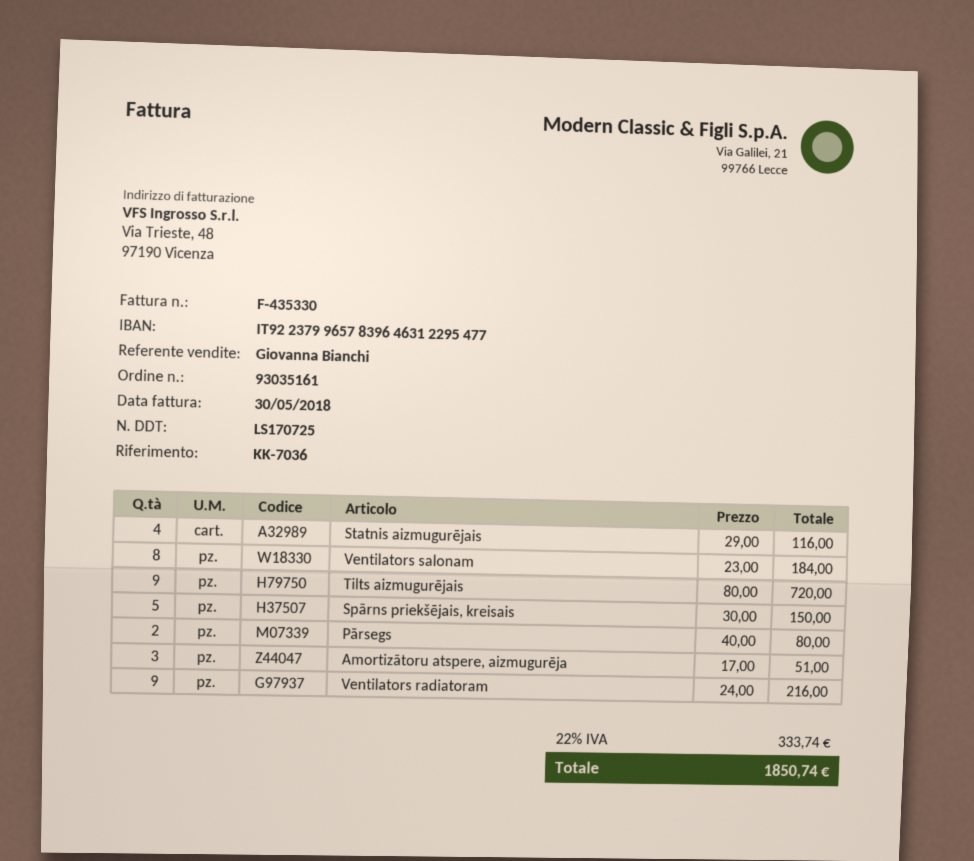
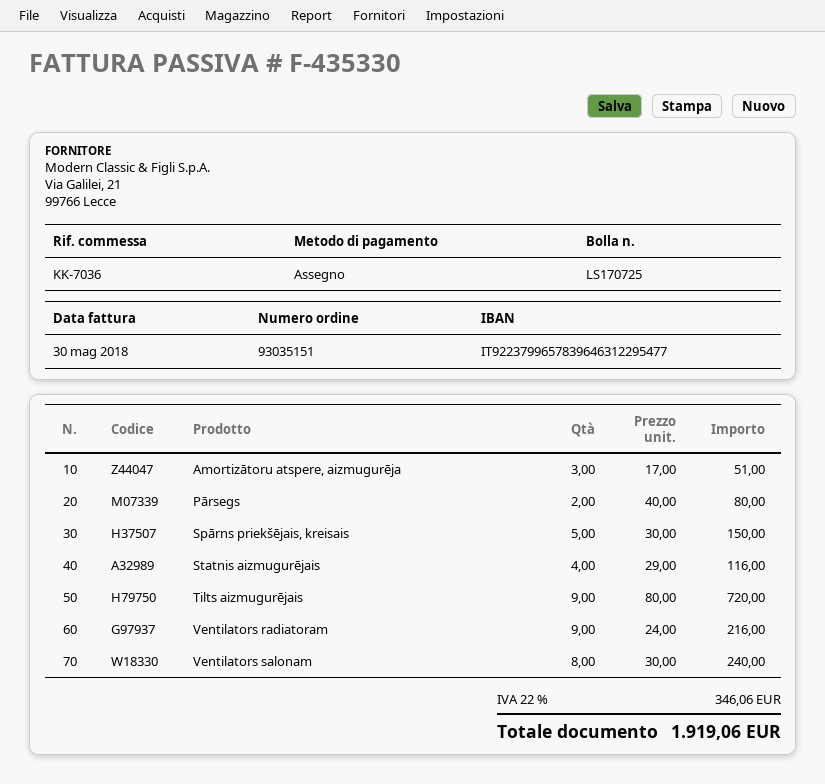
order number: 93035161 -> 93035151
Ventilators salonam: 8 x 23.00 = 184.00 -> 8 x 30.00 = 240.00
tax: 22% = 333.74 -> 22% = 346.06
total: 1850.74 -> 1919.06

